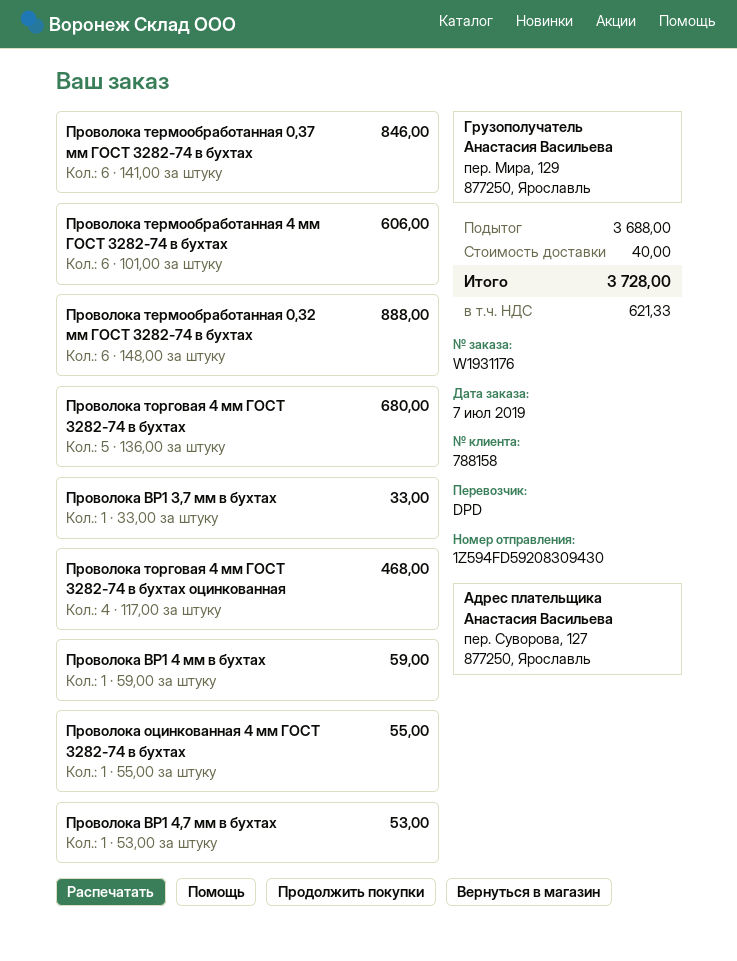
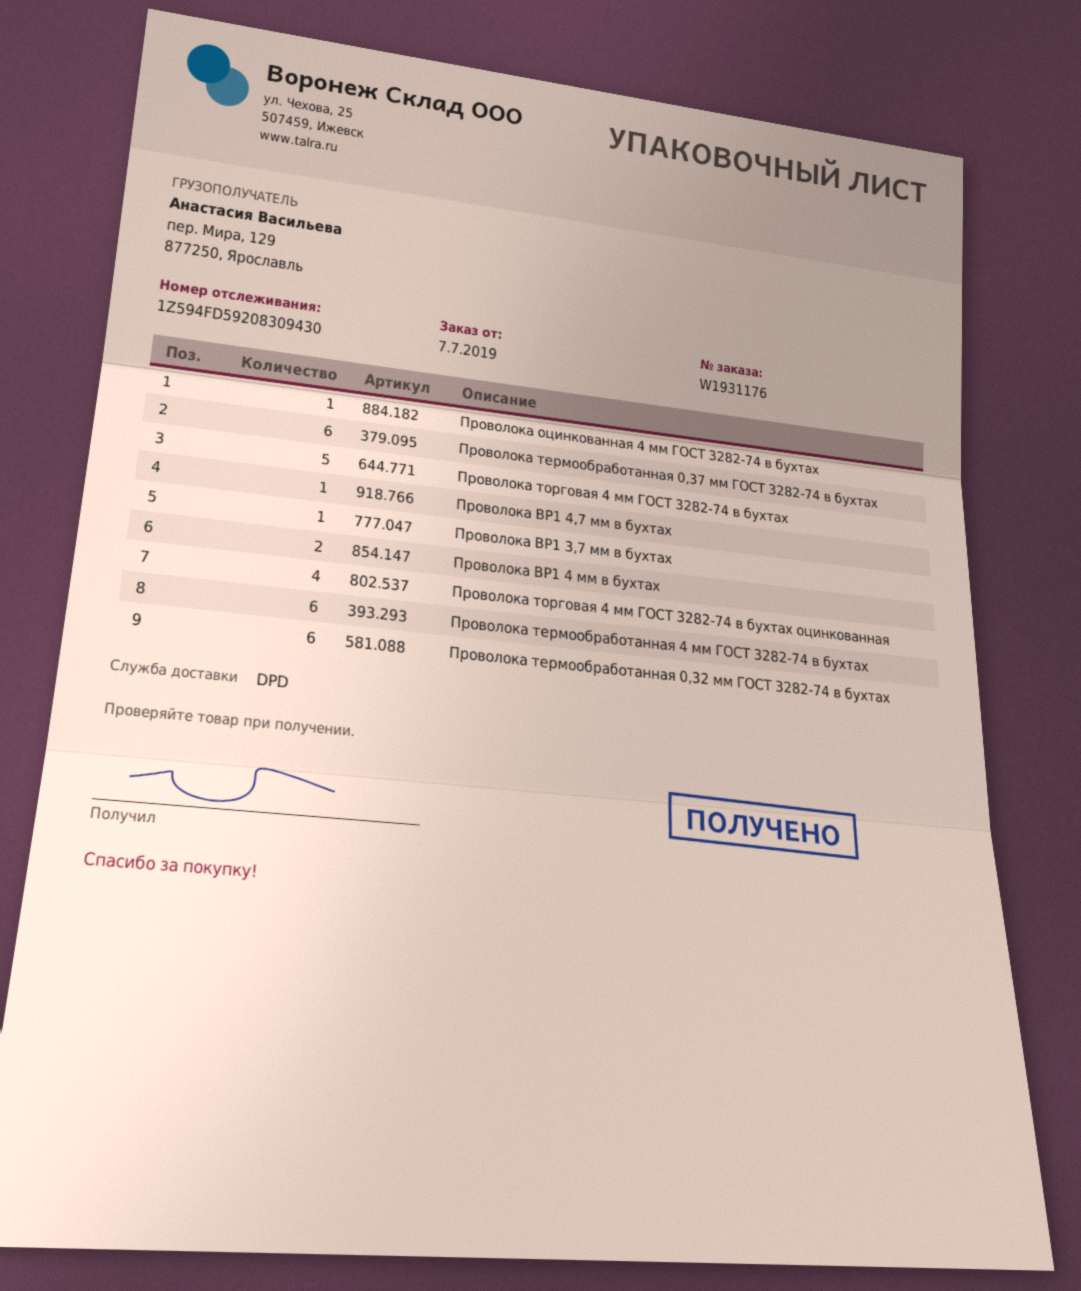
Проволока ВР1 4 мм в бухтах: 1 -> 2

